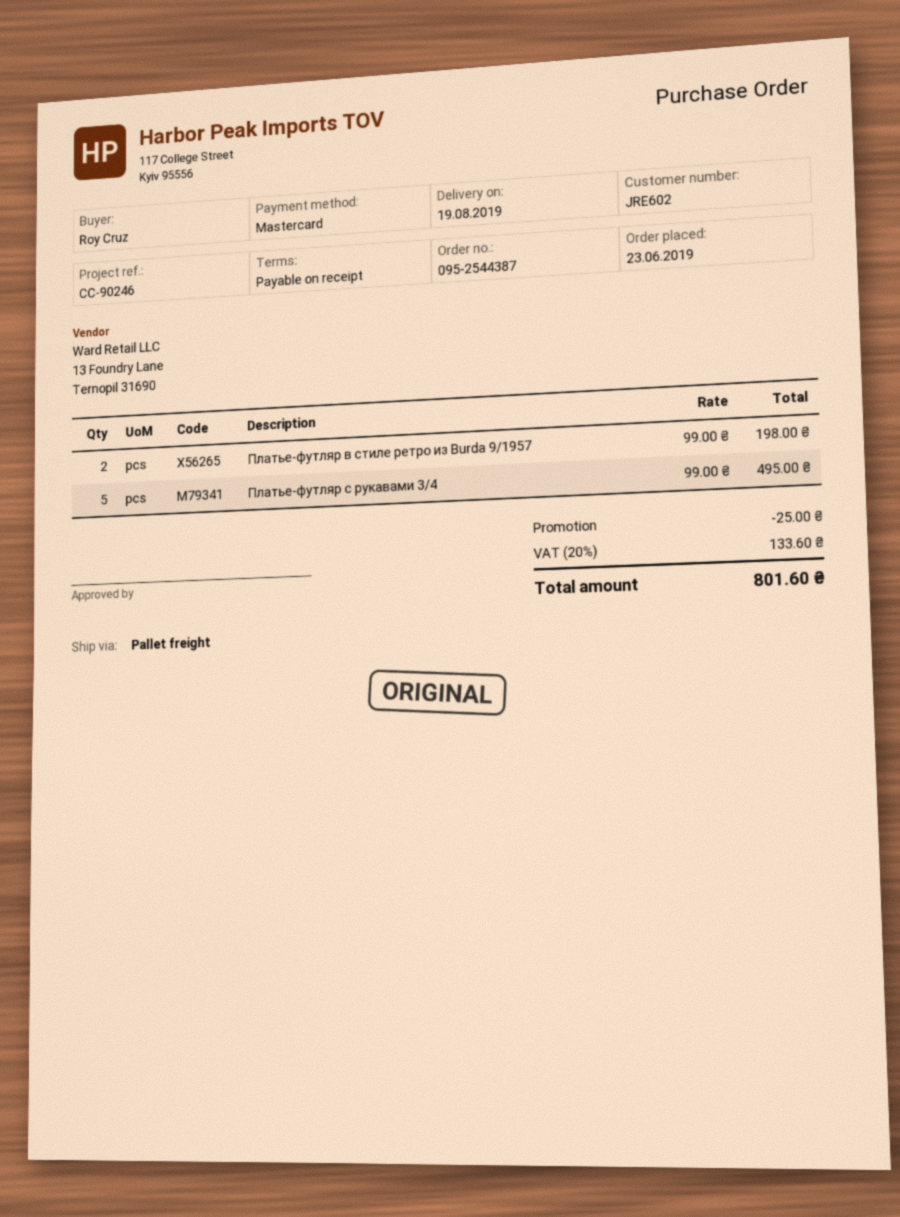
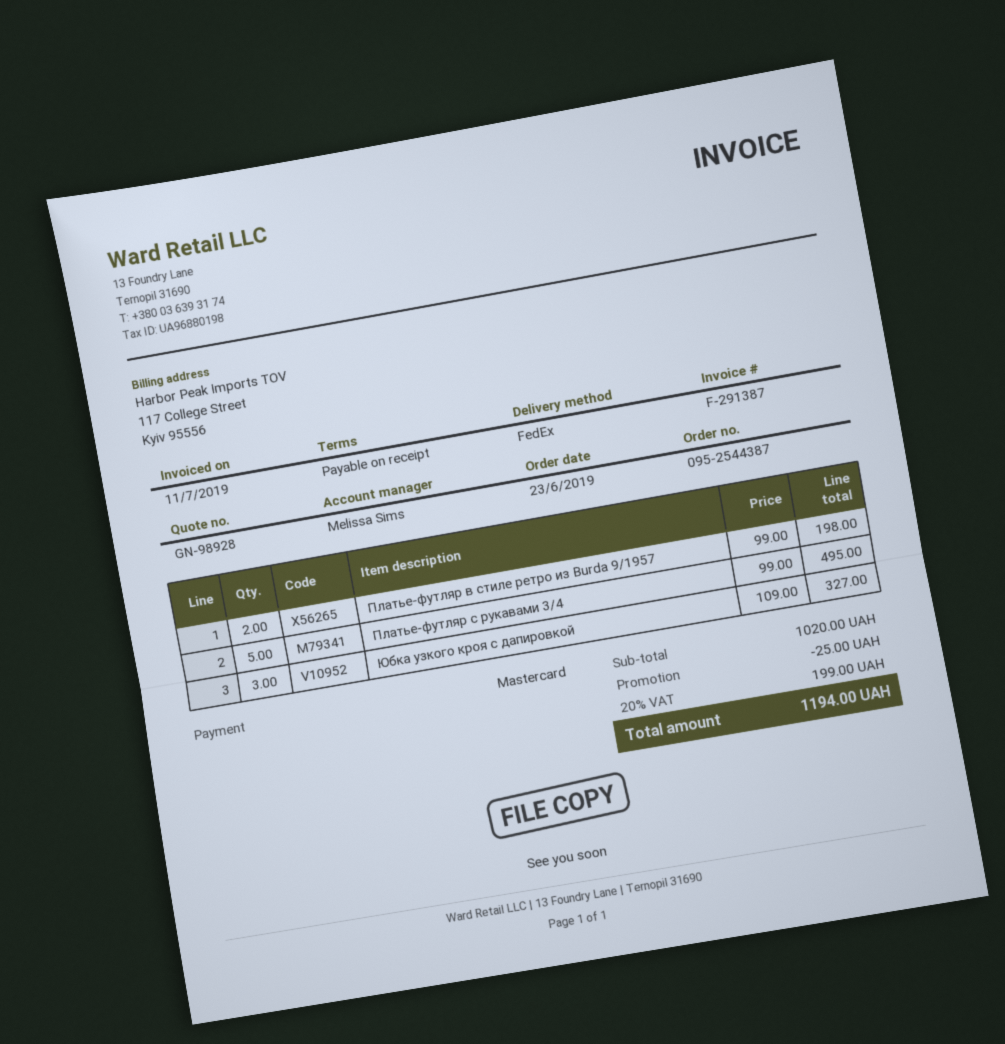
shipping method: pallet freight -> FedEx
Юбка узкого кроя с дапировкой: none -> 3 x 109.00 = 327.00
tax: 20% = 133.60 -> 20% = 199.00
total: 801.60 -> 1194.00

